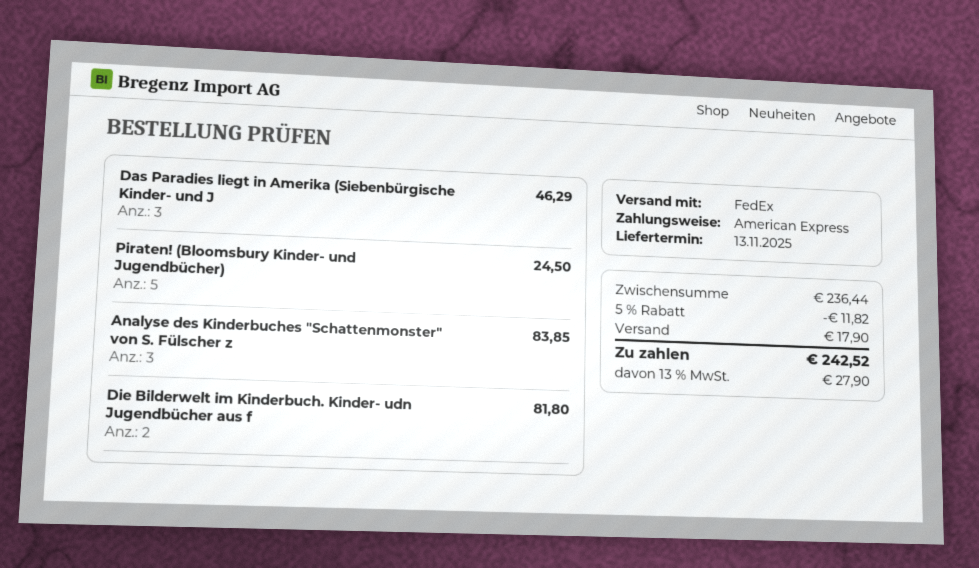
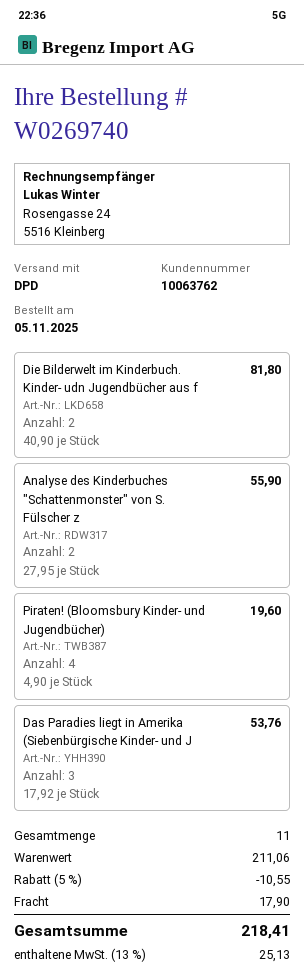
shipping method: FedEx -> DPD
Das Paradies liegt in Amerika (Siebenbürgische Kinder- und J: 3 for 46.29 -> 3 for 53.76
Piraten! (Bloomsbury Kinder- und Jugendbücher): 5 for 24.50 -> 4 for 19.60
Analyse des Kinderbuches "Schattenmonster" von S. Fülscher z: 3 for 83.85 -> 2 for 55.90
subtotal: 236.44 -> 211.06
discount: 5% = 11.82 -> 5% = 10.55
tax: 13% = 27.90 -> 13% = 25.13
total: 242.52 -> 218.41

